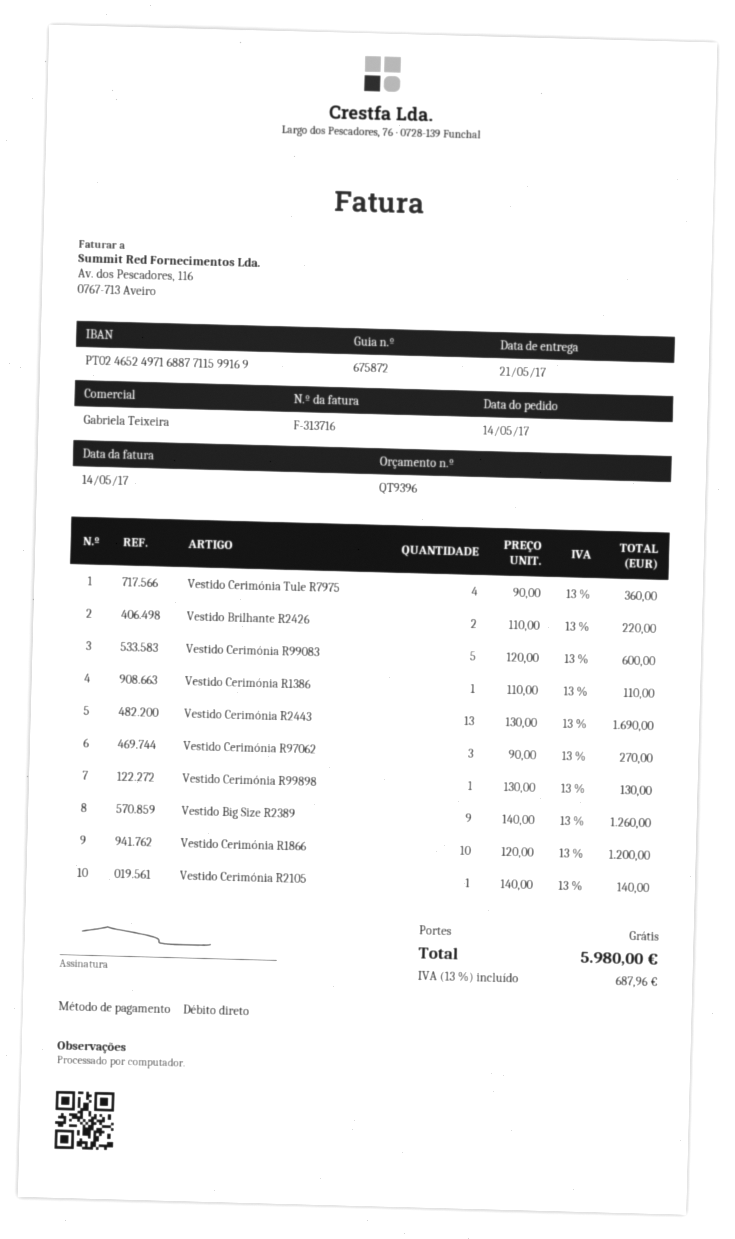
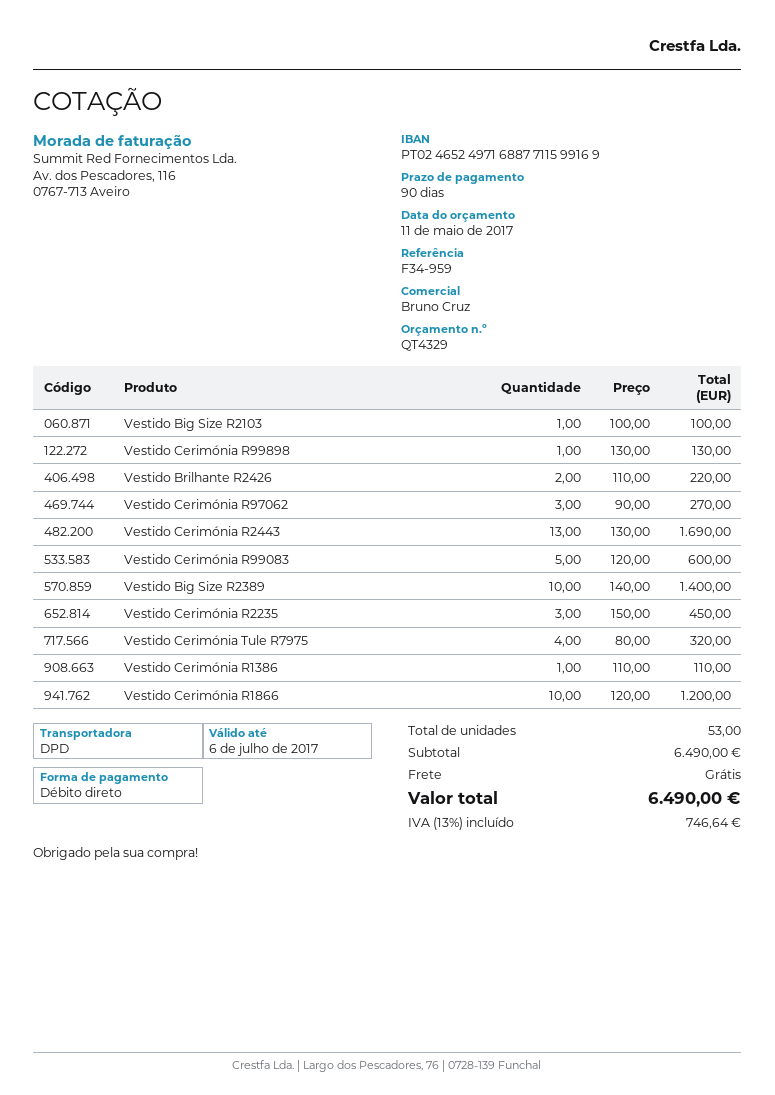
quote number: QT9396 -> QT4329
sales rep: Gabriela Teixeira -> Bruno Cruz
Vestido Cerimónia Tule R7975: 4 x 90.00 = 360.00 -> 4 x 80.00 = 320.00
Vestido Big Size R2389: 9 x 140.00 = 1260.00 -> 10 x 140.00 = 1400.00
Vestido Cerimónia R2105: 1 x 140.00 = 140.00 -> none
Vestido Big Size R2103: none -> 1 x 100.00 = 100.00
Vestido Cerimónia R2235: none -> 3 x 150.00 = 450.00
tax: 13% = 687.96 -> 13% = 746.64
total: 5980.00 -> 6490.00

